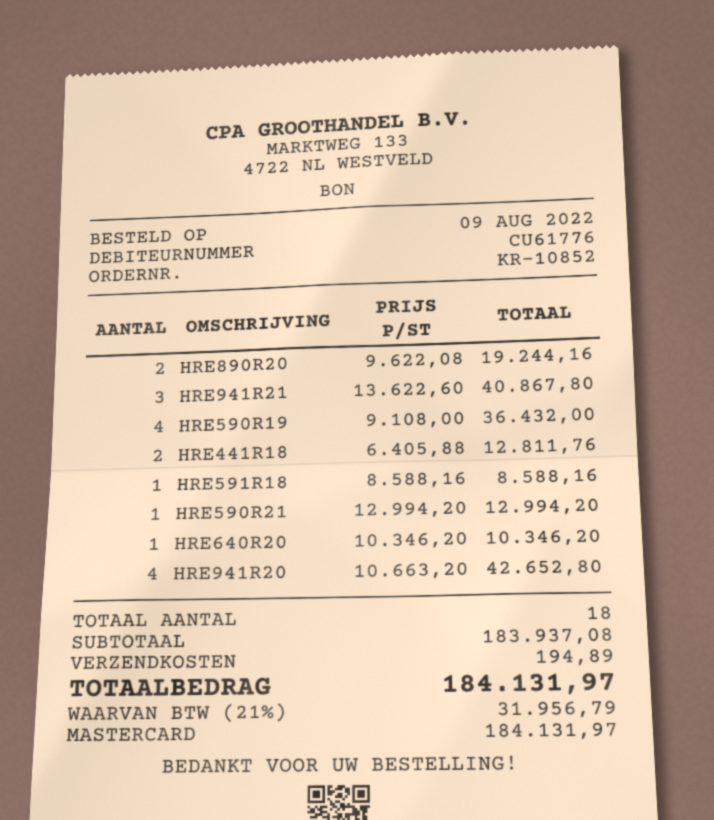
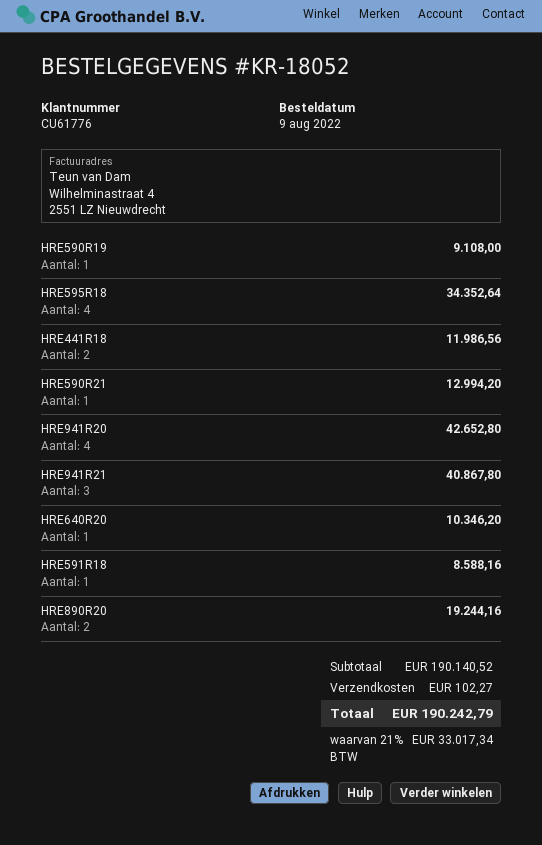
order number: KR-10852 -> KR-18052
HRE590R19: 4 for 36432.00 -> 1 for 9108.00
HRE441R18: 2 for 12811.76 -> 2 for 11986.56
HRE595R18: none -> 4 for 34352.64
subtotal: 183937.08 -> 190140.52
shipping: 194.89 -> 102.27
tax: 21% = 31956.79 -> 21% = 33017.34
total: 184131.97 -> 190242.79

